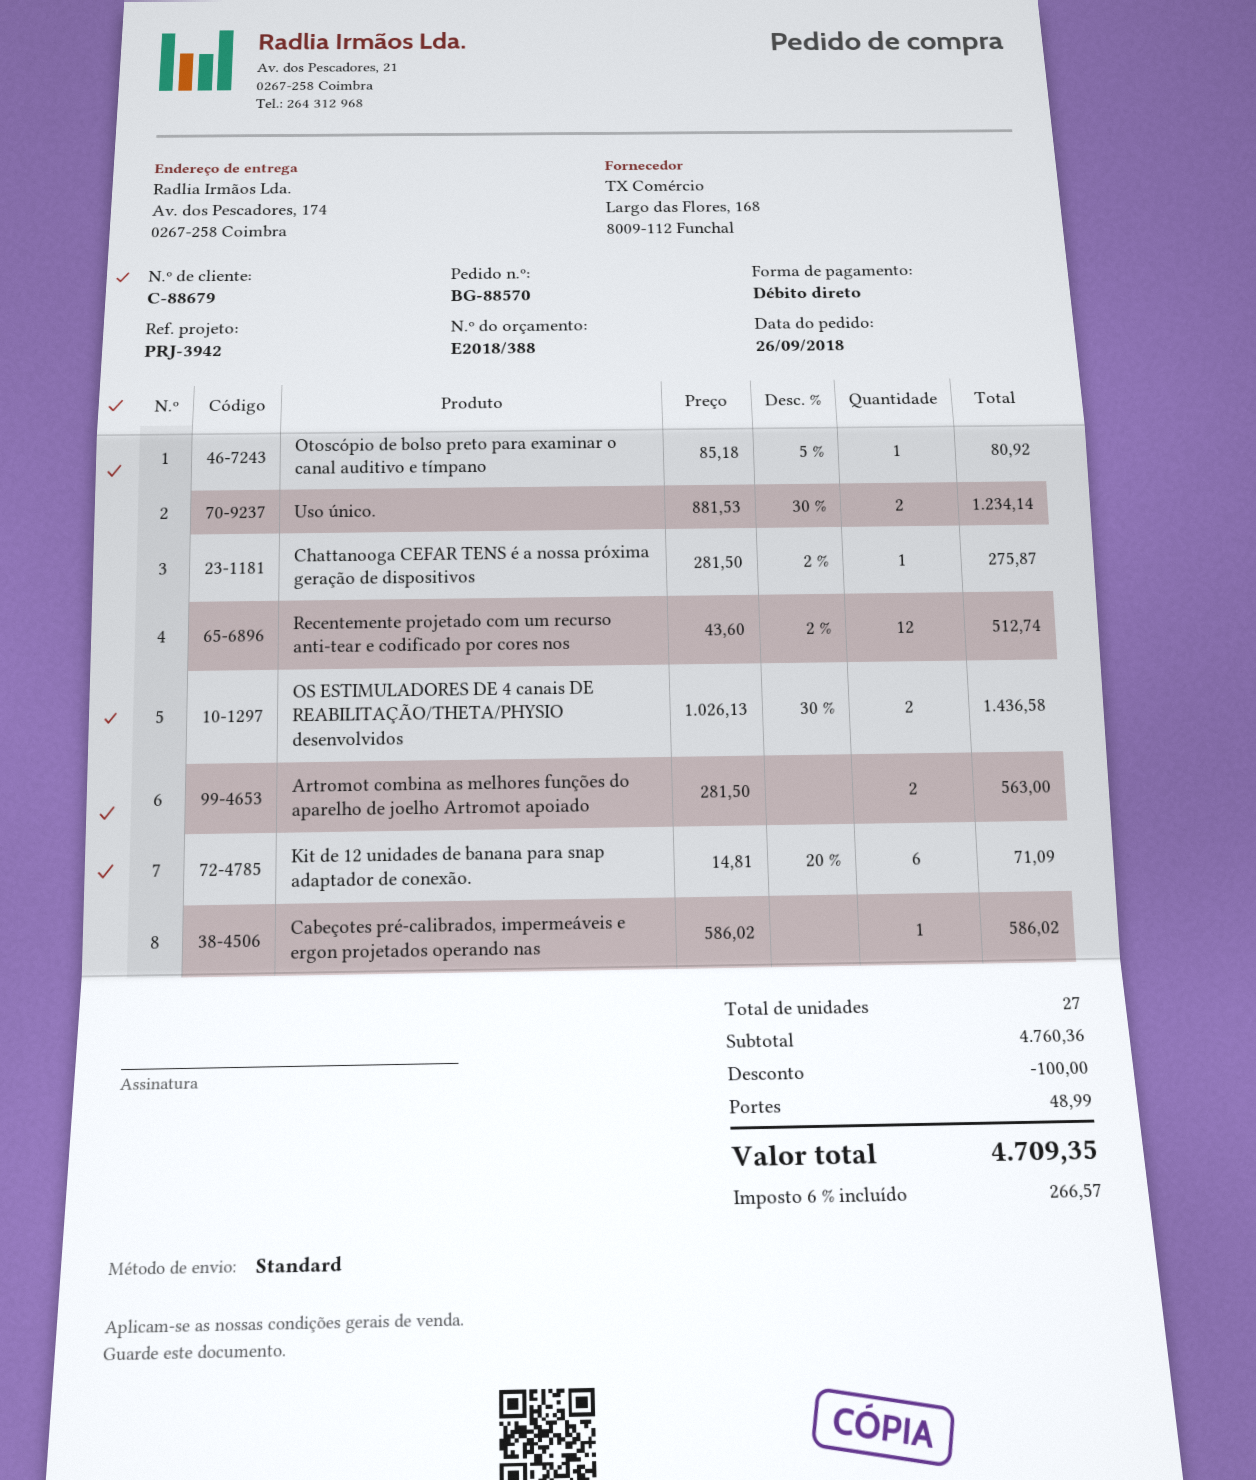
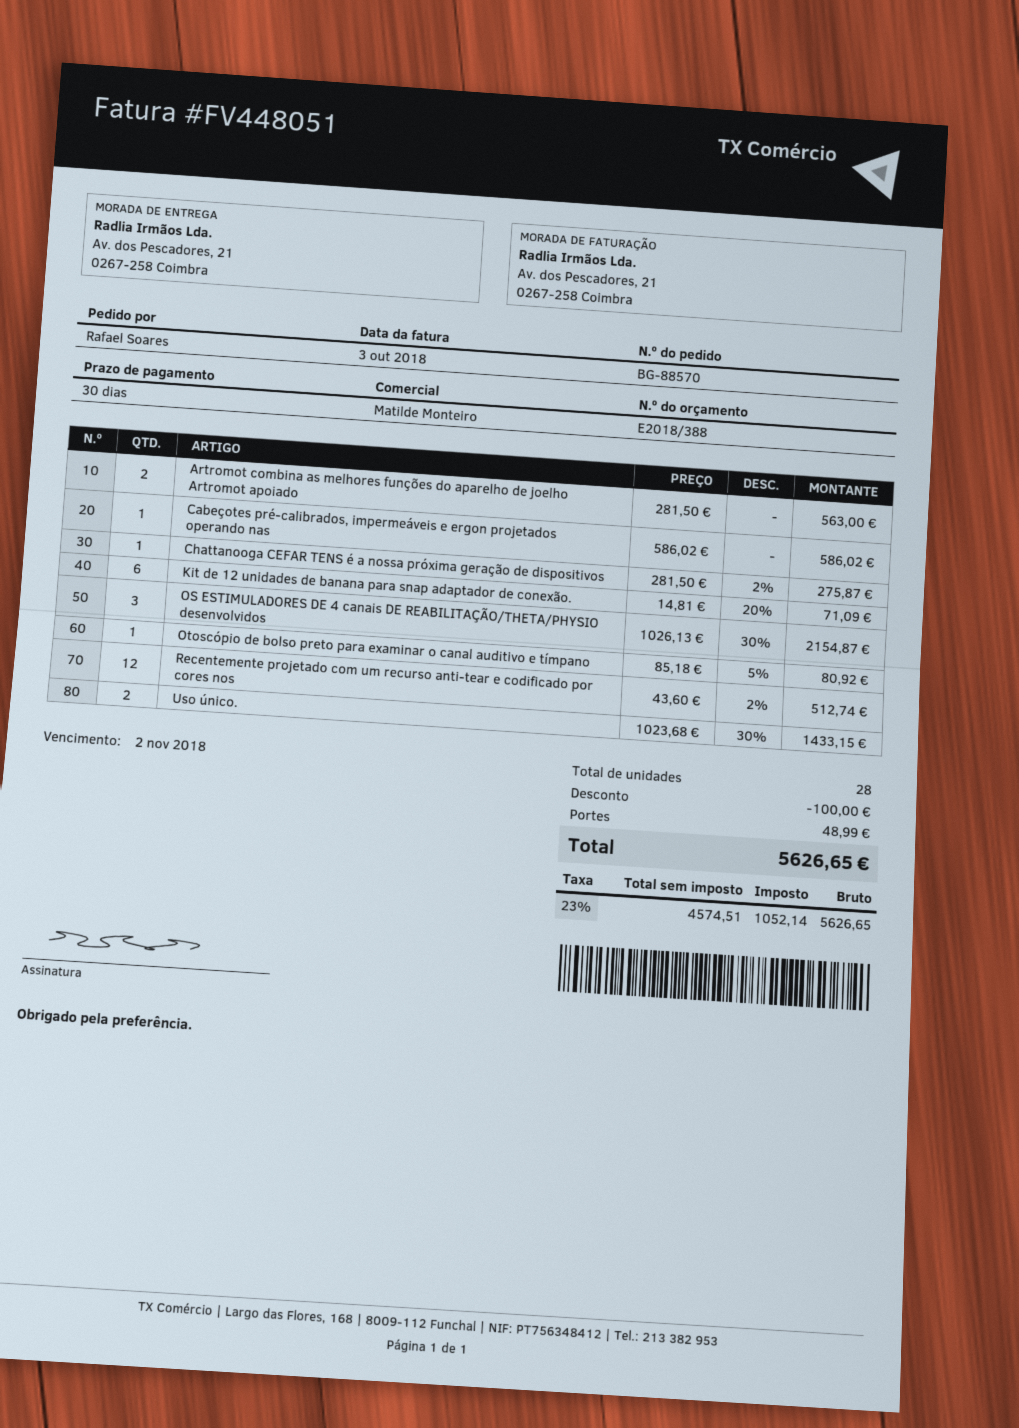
ship to: Av. dos Pescadores, 174, 0267-258 Coimbra -> Av. dos Pescadores, 21, 0267-258 Coimbra
Uso único.: 2 x 881.53 - 30% = 1234.14 -> 2 x 1023.68 - 30% = 1433.15
OS ESTIMULADORES DE 4 canais DE REABILITAÇÃO/THETA/PHYSIO desenvolvidos: 2 x 1026.13 - 30% = 1436.58 -> 3 x 1026.13 - 30% = 2154.87
total quantity: 27 -> 28
tax: 6% = 266.57 -> 23% = 1052.14
total: 4709.35 -> 5626.65

